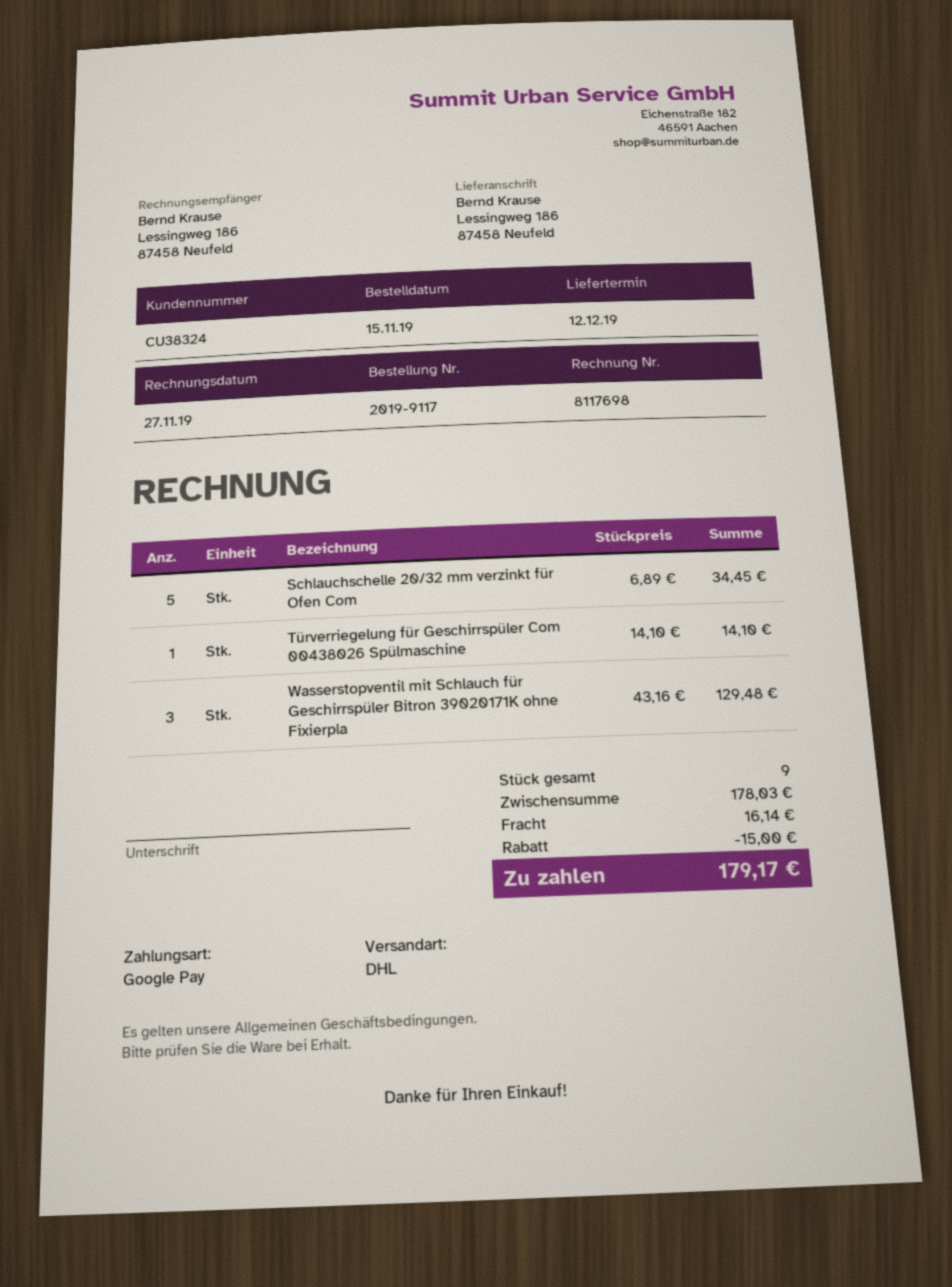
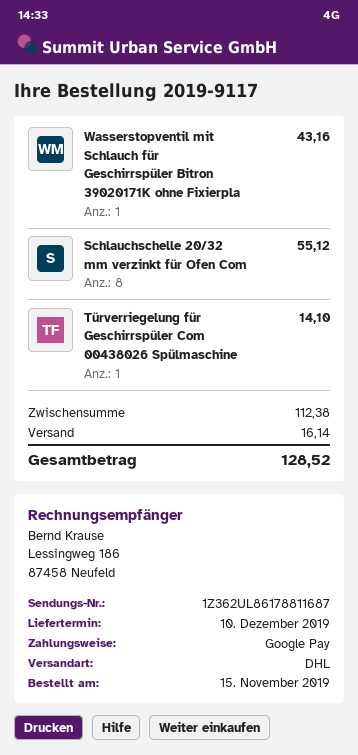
delivery date: 2019-12-12 -> 2019-12-10
Schlauchschelle 20/32 mm verzinkt für Ofen Com: 5 for 34.45 -> 8 for 55.12
Wasserstopventil mit Schlauch für Geschirrspüler Bitron 39020171K ohne Fixierpla: 3 for 129.48 -> 1 for 43.16
subtotal: 178.03 -> 112.38
discount: 15.00 -> none
total: 179.17 -> 128.52

